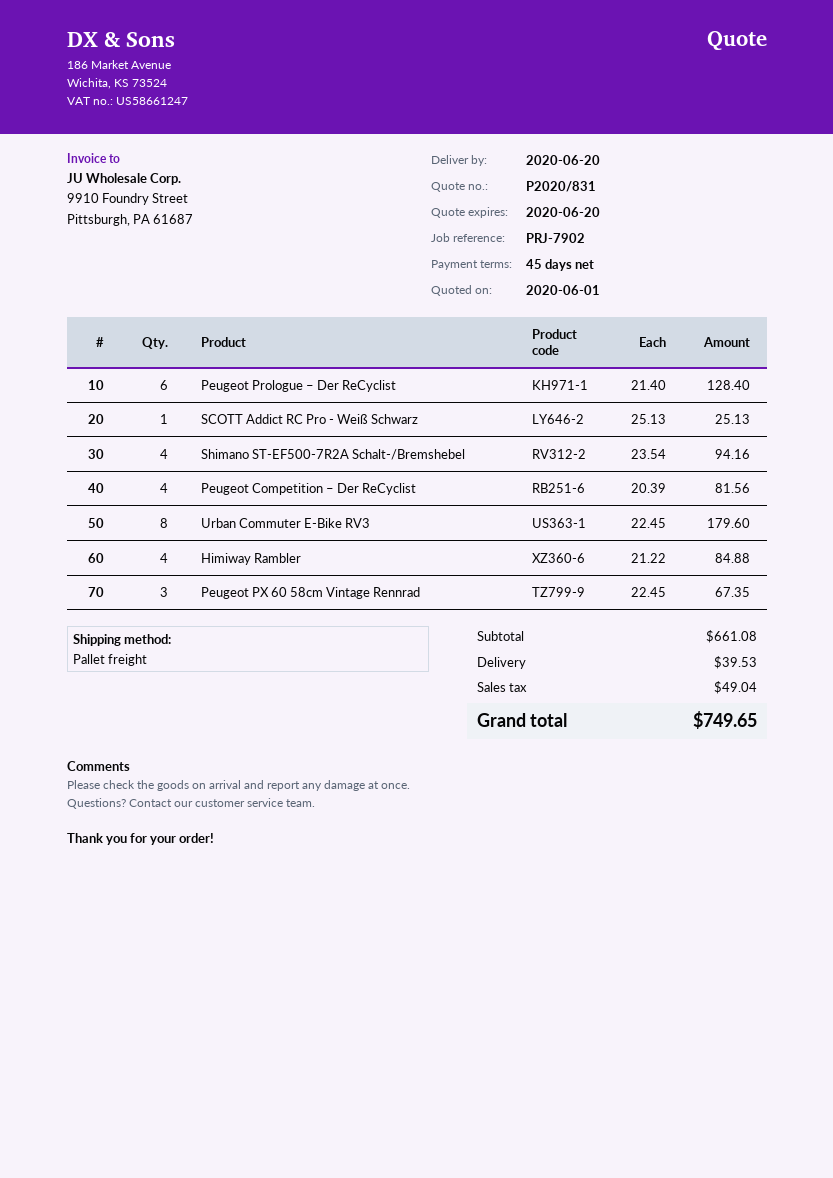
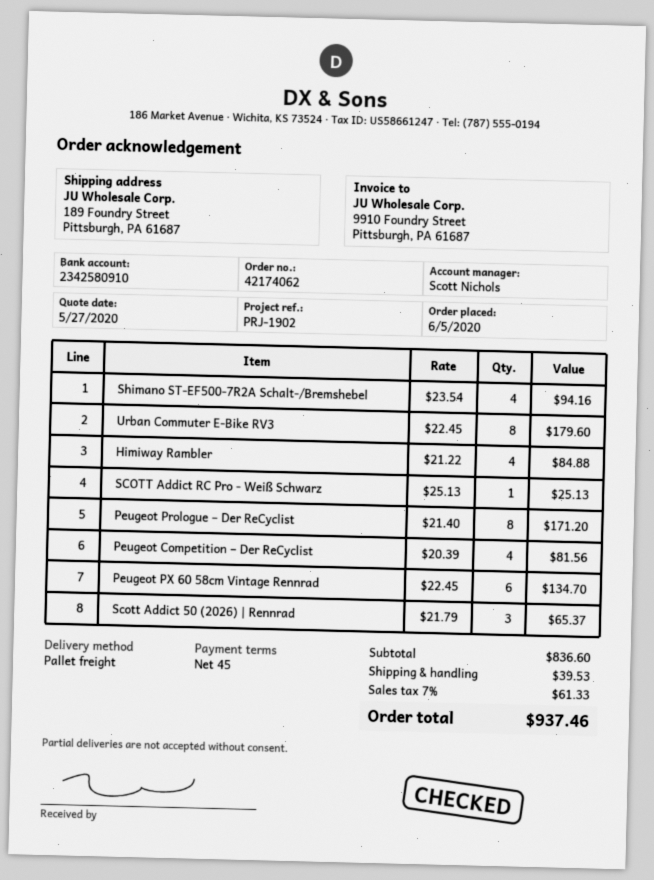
quote date: 2020-06-01 -> 2020-05-27
reference: PRJ-7902 -> PRJ-1902
Peugeot Prologue – Der ReCyclist: 6 x 21.40 = 128.40 -> 8 x 21.40 = 171.20
Peugeot PX 60 58cm Vintage Rennrad: 3 x 22.45 = 67.35 -> 6 x 22.45 = 134.70
Scott Addict 50 (2026) | Rennrad: none -> 3 x 21.79 = 65.37
subtotal: 661.08 -> 836.60
tax: 49.04 -> 61.33
total: 749.65 -> 937.46

